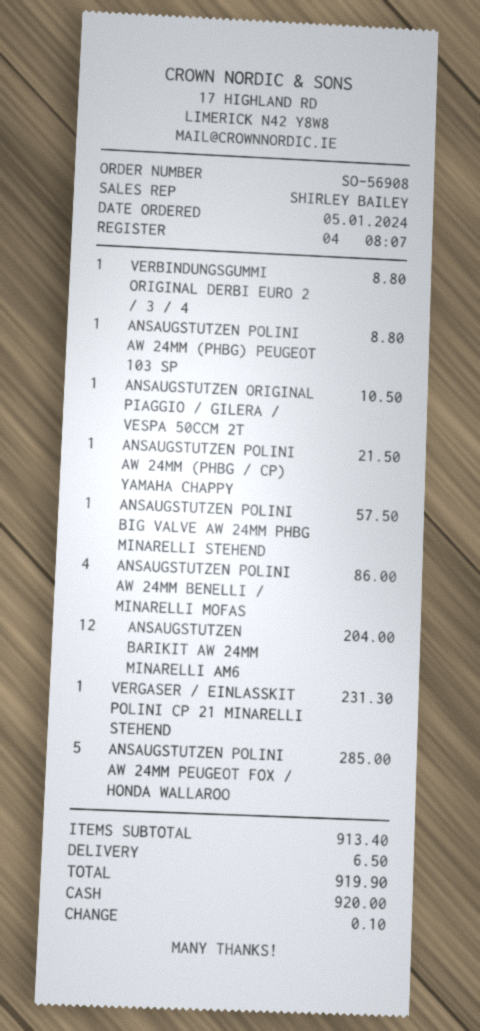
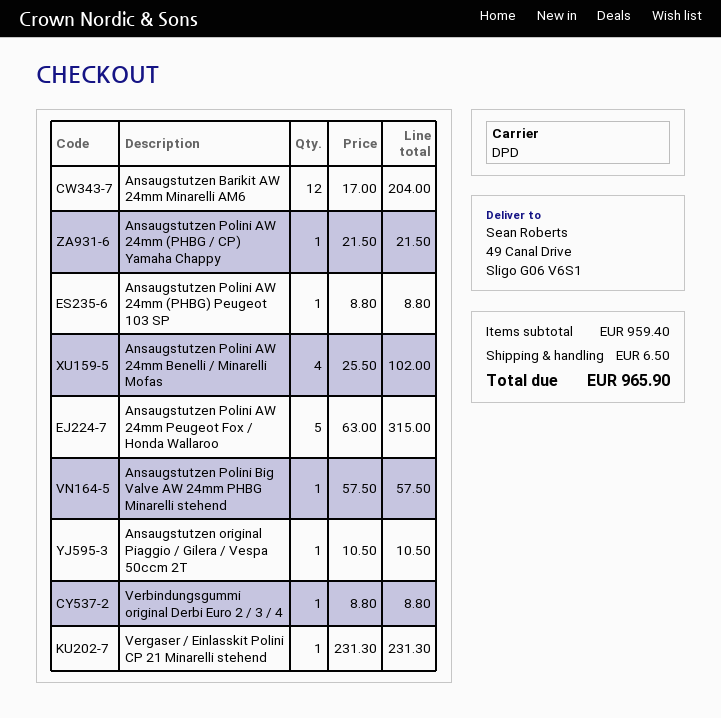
ANSAUGSTUTZEN POLINI AW 24MM BENELLI / MINARELLI MOFAS: 4 for 86.00 -> 4 for 102.00
ANSAUGSTUTZEN POLINI AW 24MM PEUGEOT FOX / HONDA WALLAROO: 5 for 285.00 -> 5 for 315.00
subtotal: 913.40 -> 959.40
total: 919.90 -> 965.90

